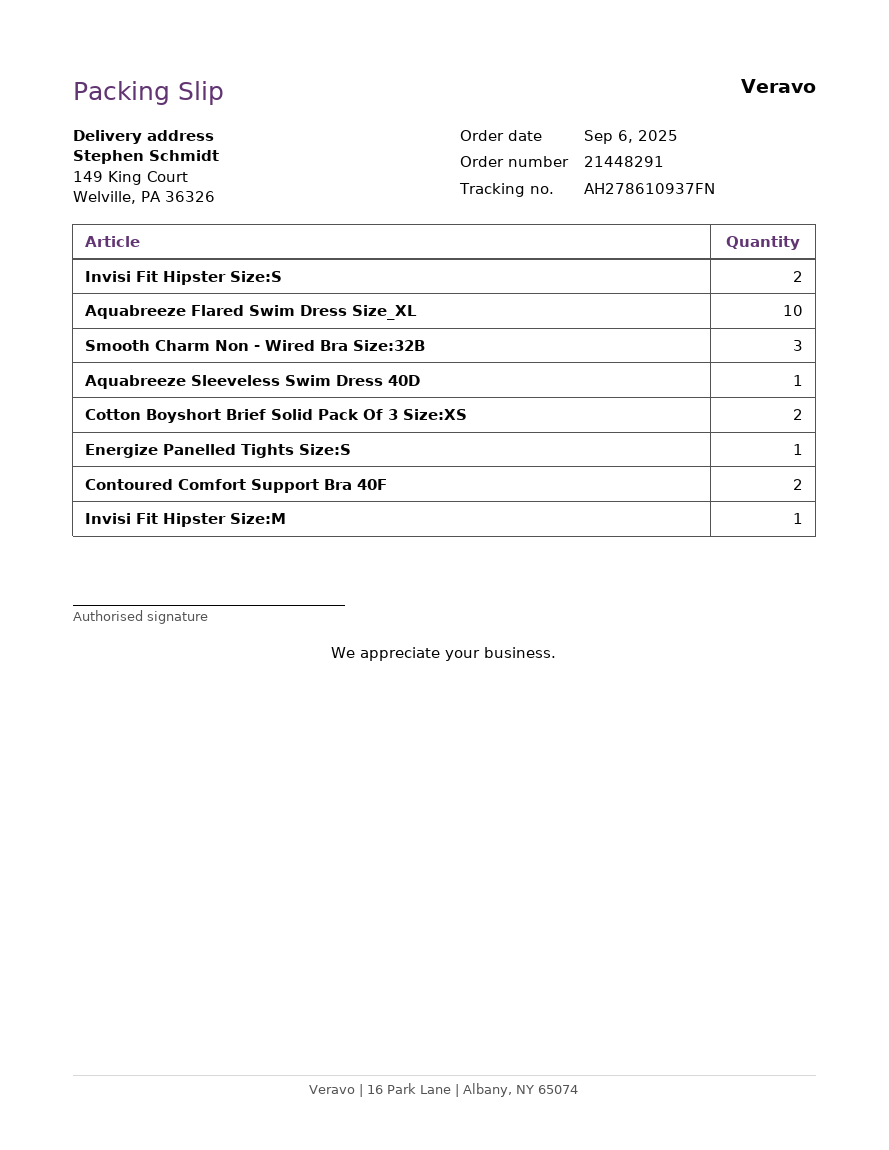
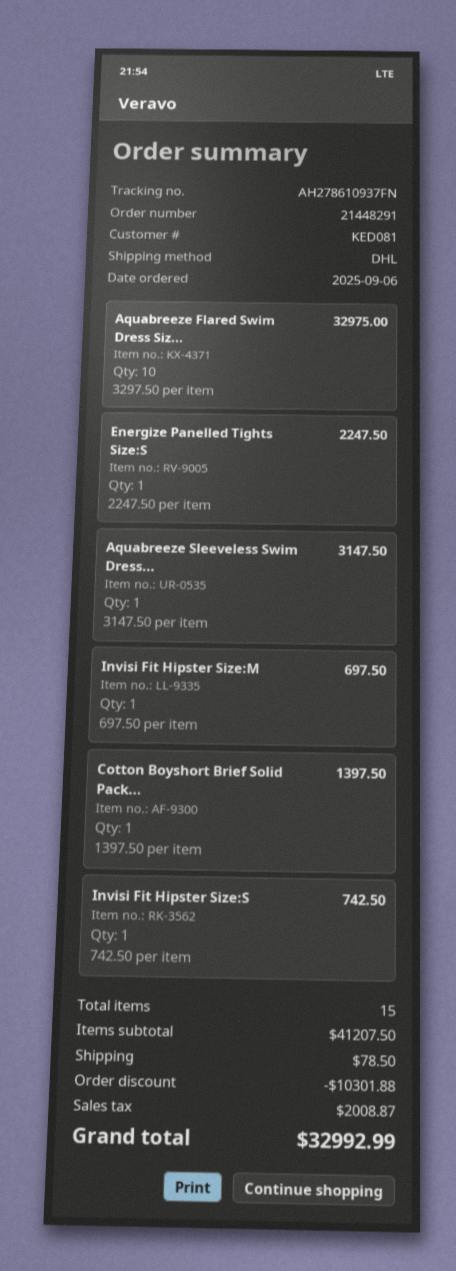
Invisi Fit Hipster Size:S: 2 -> 1
Smooth Charm Non - Wired Bra Size:32B: 3 -> none
Cotton Boyshort Brief Solid Pack Of 3 Size:XS: 2 -> 1
Contoured Comfort Support Bra 40F: 2 -> none

